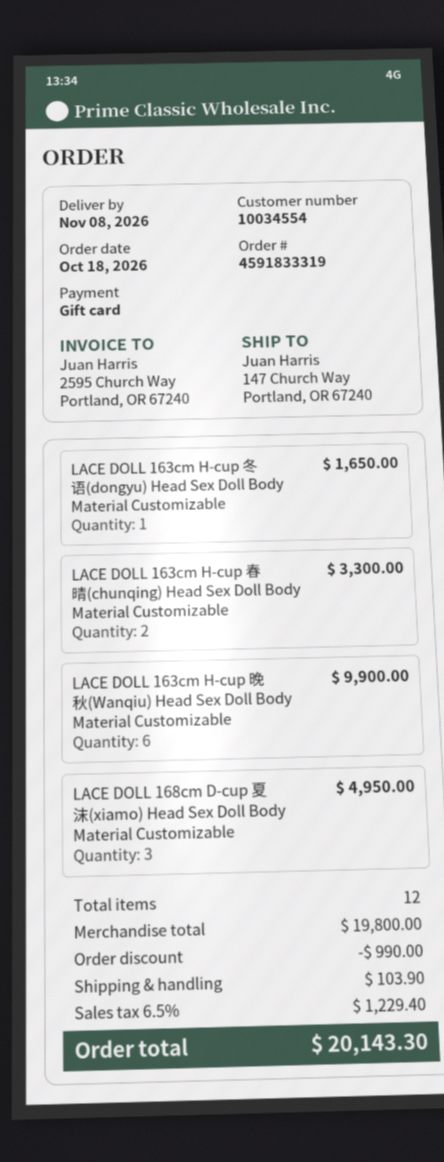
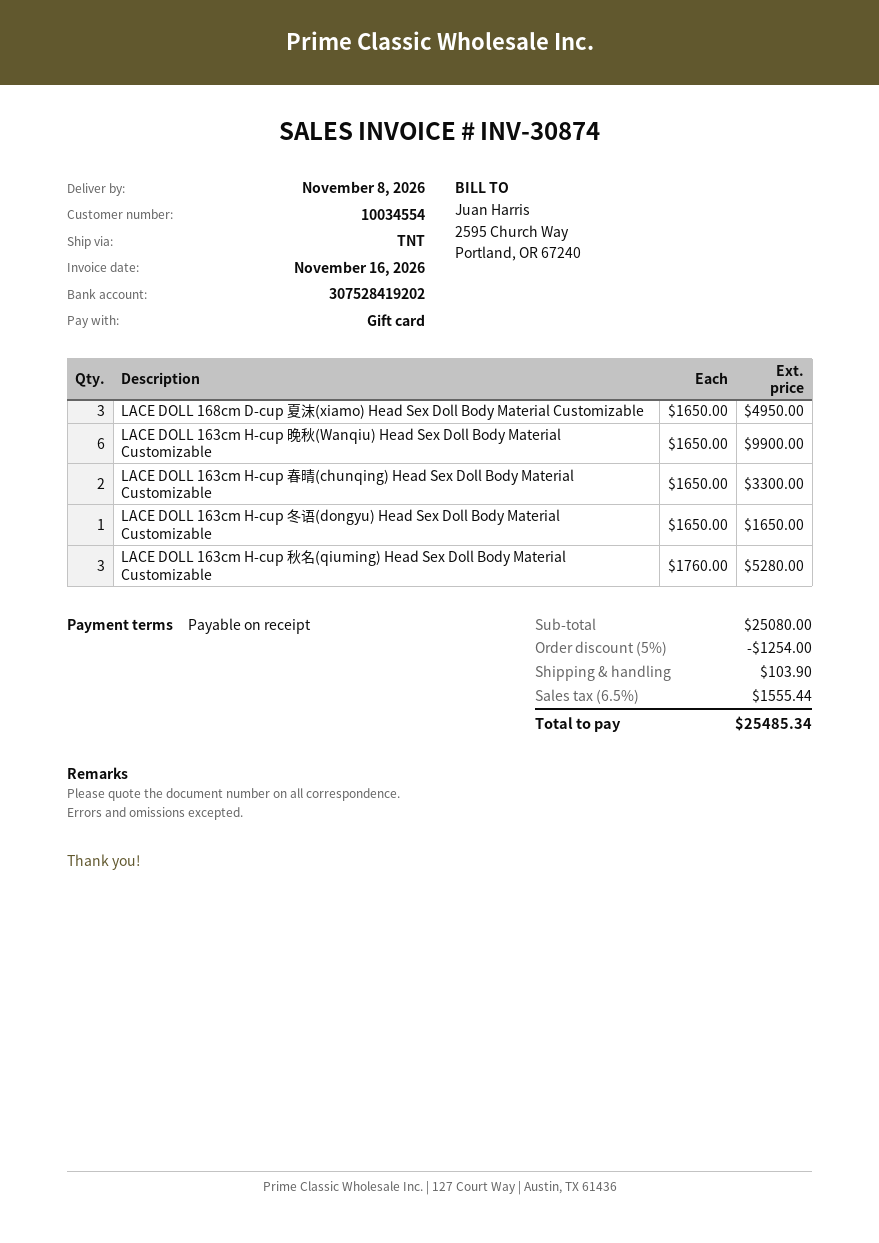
LACE DOLL 163cm H-cup 秋名(qiuming) Head Sex Doll Body Material Customizable: none -> 3 for 5280.00
subtotal: 19800.00 -> 25080.00
discount: 990.00 -> 1254.00
tax: 6.5% = 1229.40 -> 6.5% = 1555.44
total: 20143.30 -> 25485.34

